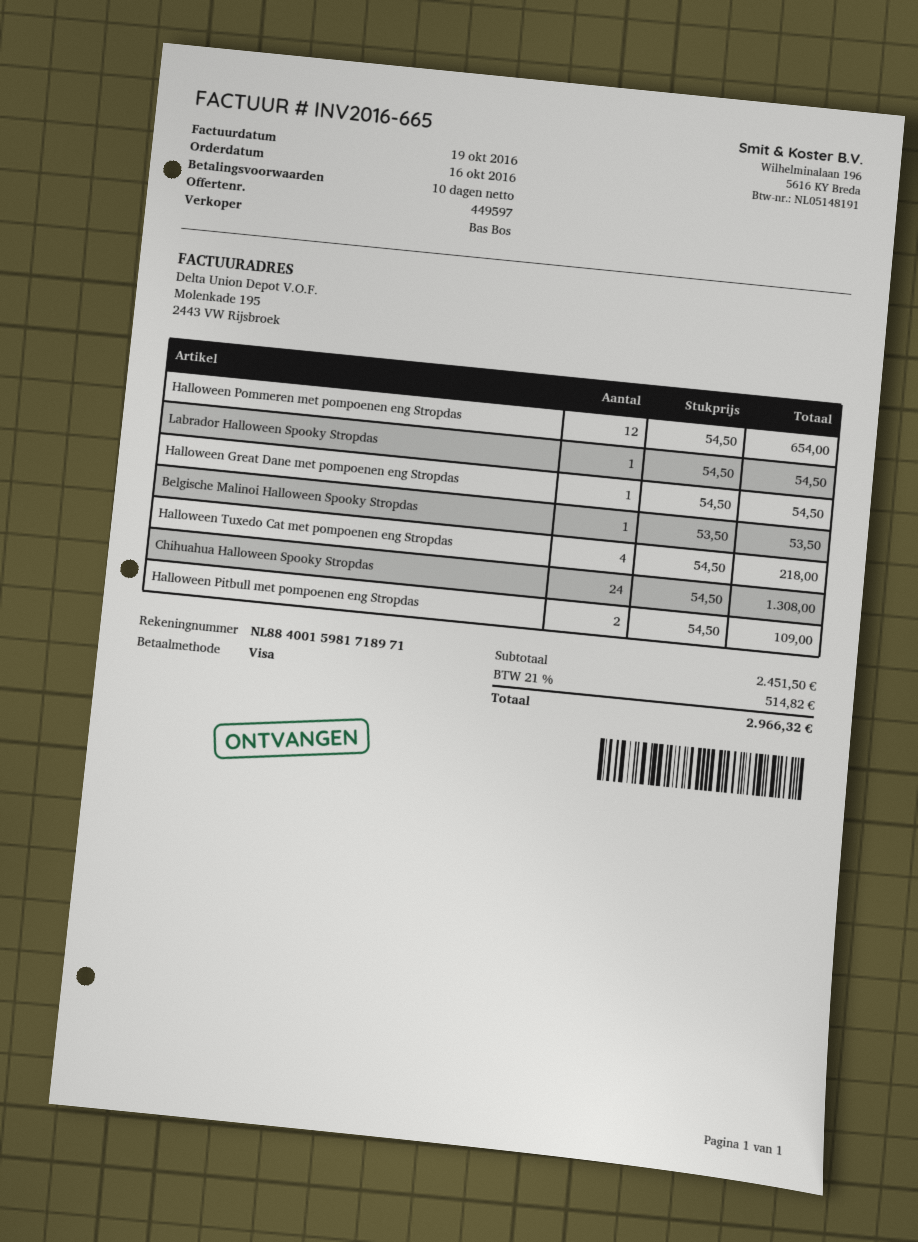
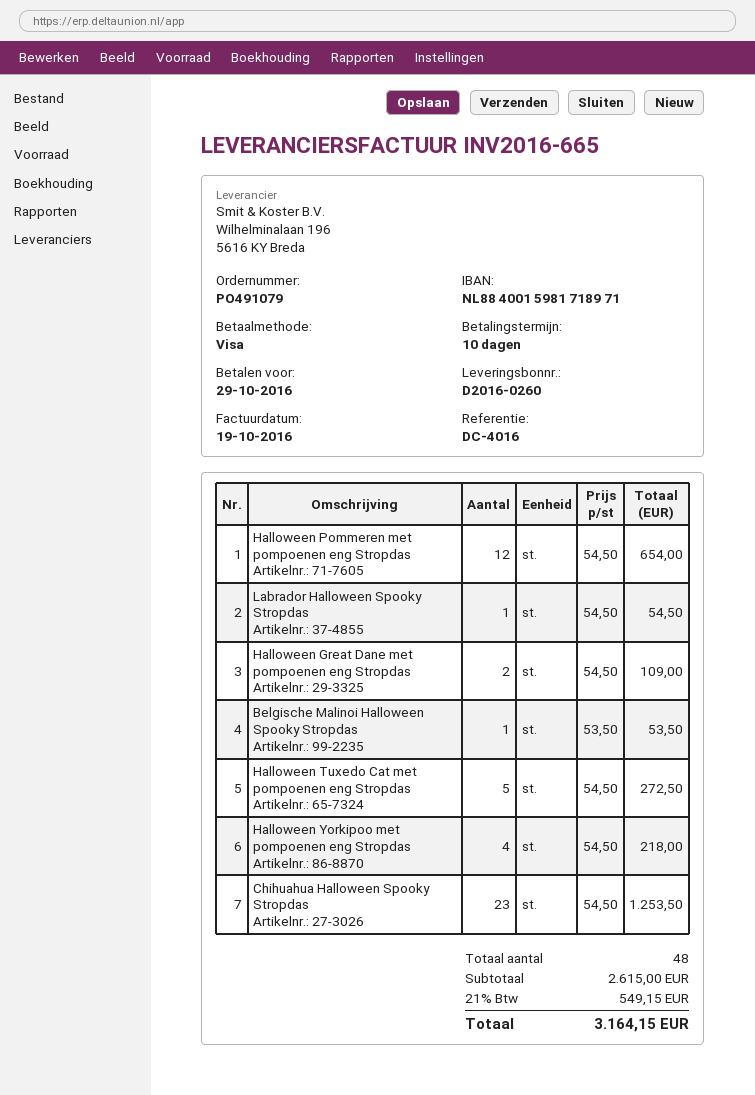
Halloween Great Dane met pompoenen eng Stropdas: 1 x 54.50 = 54.50 -> 2 x 54.50 = 109.00
Halloween Tuxedo Cat met pompoenen eng Stropdas: 4 x 54.50 = 218.00 -> 5 x 54.50 = 272.50
Chihuahua Halloween Spooky Stropdas: 24 x 54.50 = 1308.00 -> 23 x 54.50 = 1253.50
Halloween Pitbull met pompoenen eng Stropdas: 2 x 54.50 = 109.00 -> none
Halloween Yorkipoo met pompoenen eng Stropdas: none -> 4 x 54.50 = 218.00
subtotal: 2451.50 -> 2615.00
tax: 21% = 514.82 -> 21% = 549.15
total: 2966.32 -> 3164.15

